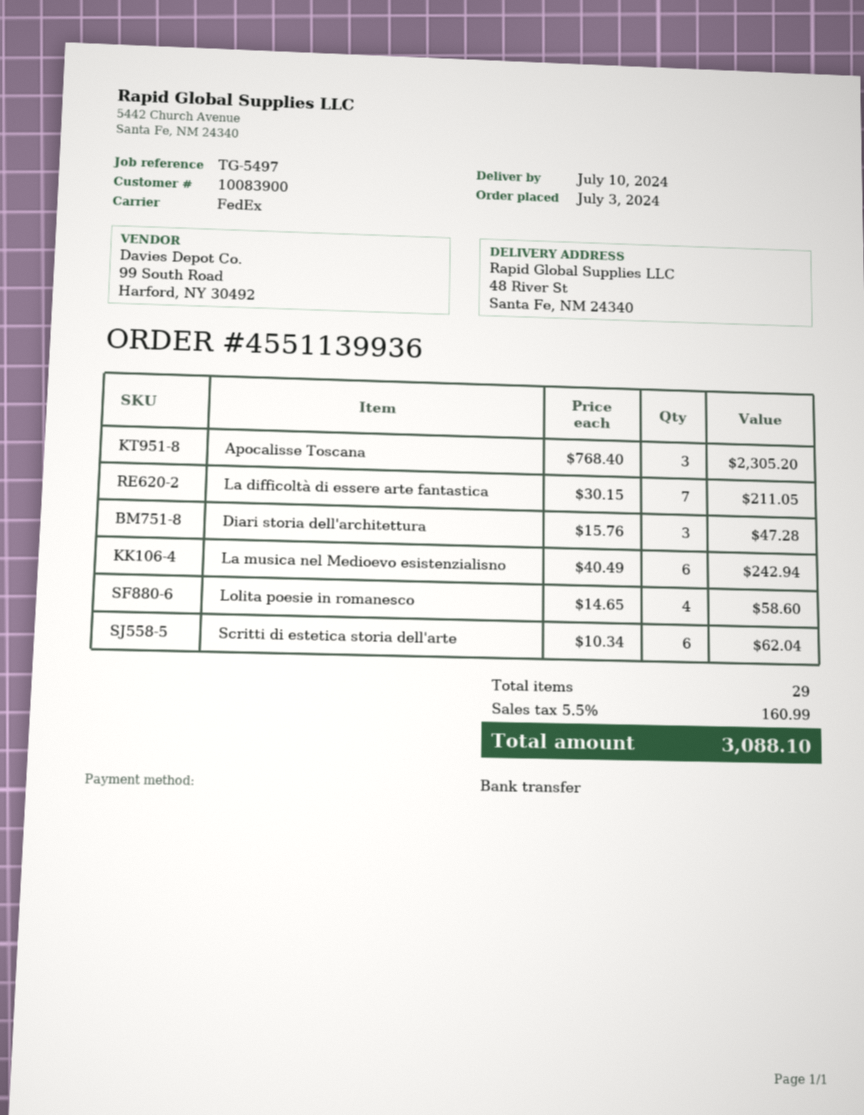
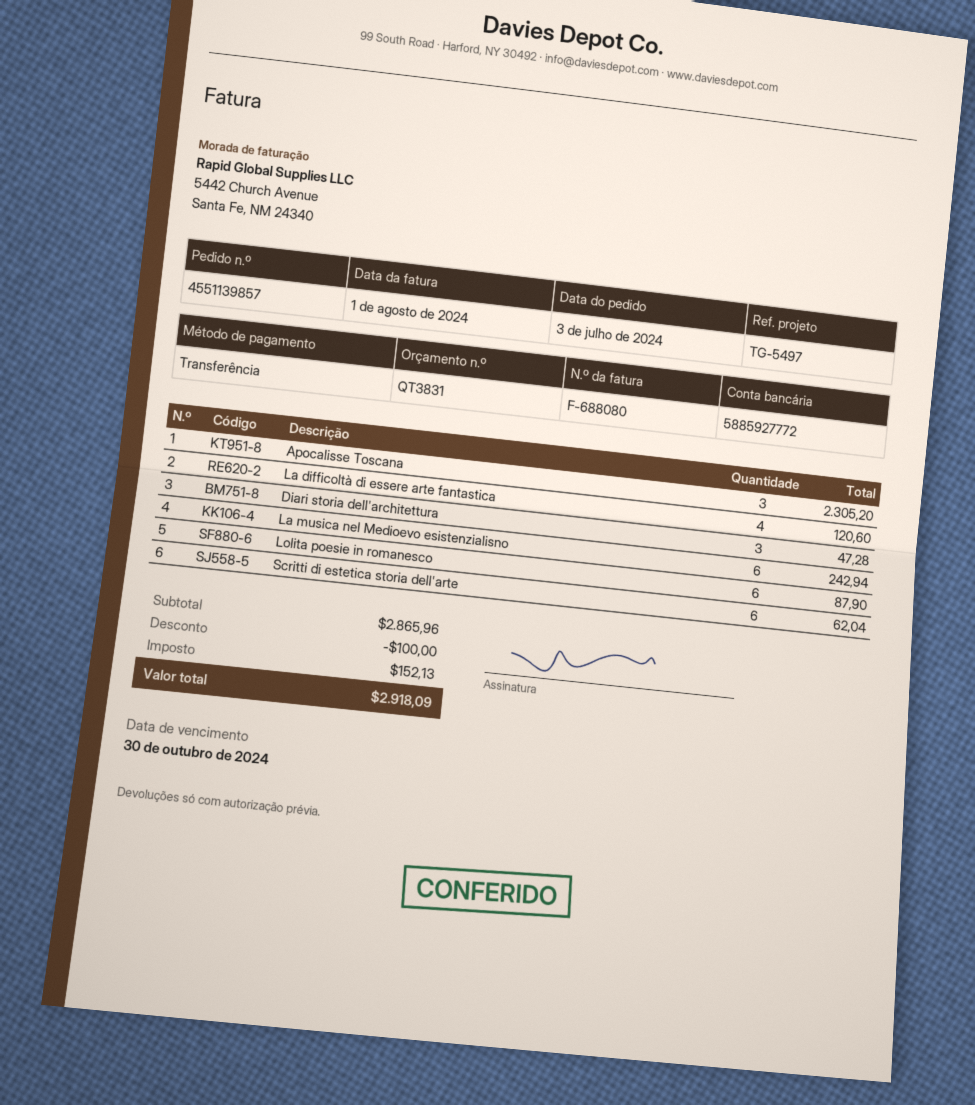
order number: 4551139936 -> 4551139857
La difficoltà di essere arte fantastica: 7 for 211.05 -> 4 for 120.60
Lolita poesie in romanesco: 4 for 58.60 -> 6 for 87.90
discount: none -> 100.00
tax: 160.99 -> 152.13
total: 3088.10 -> 2918.09

